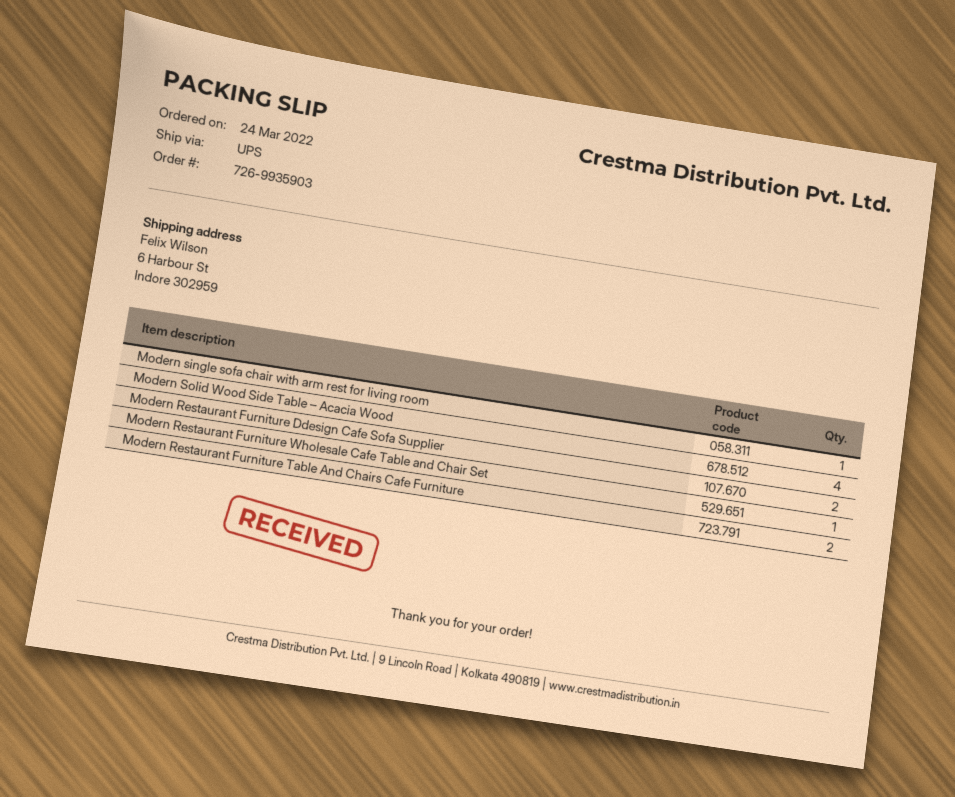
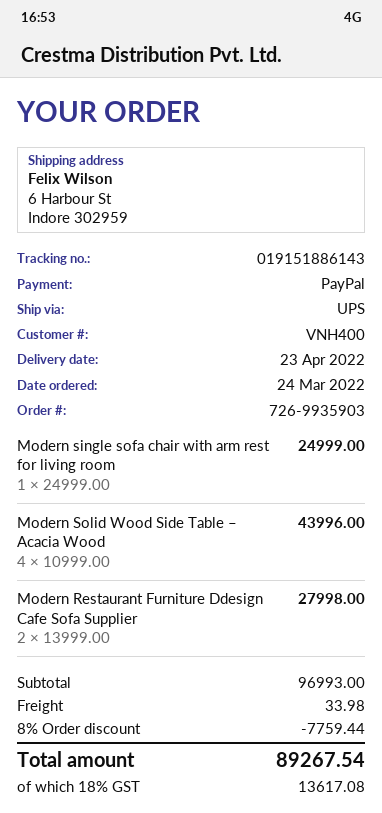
Modern Restaurant Furniture Wholesale Cafe Table and Chair Set: 1 -> none
Modern Restaurant Furniture Table And Chairs Cafe Furniture: 2 -> none

